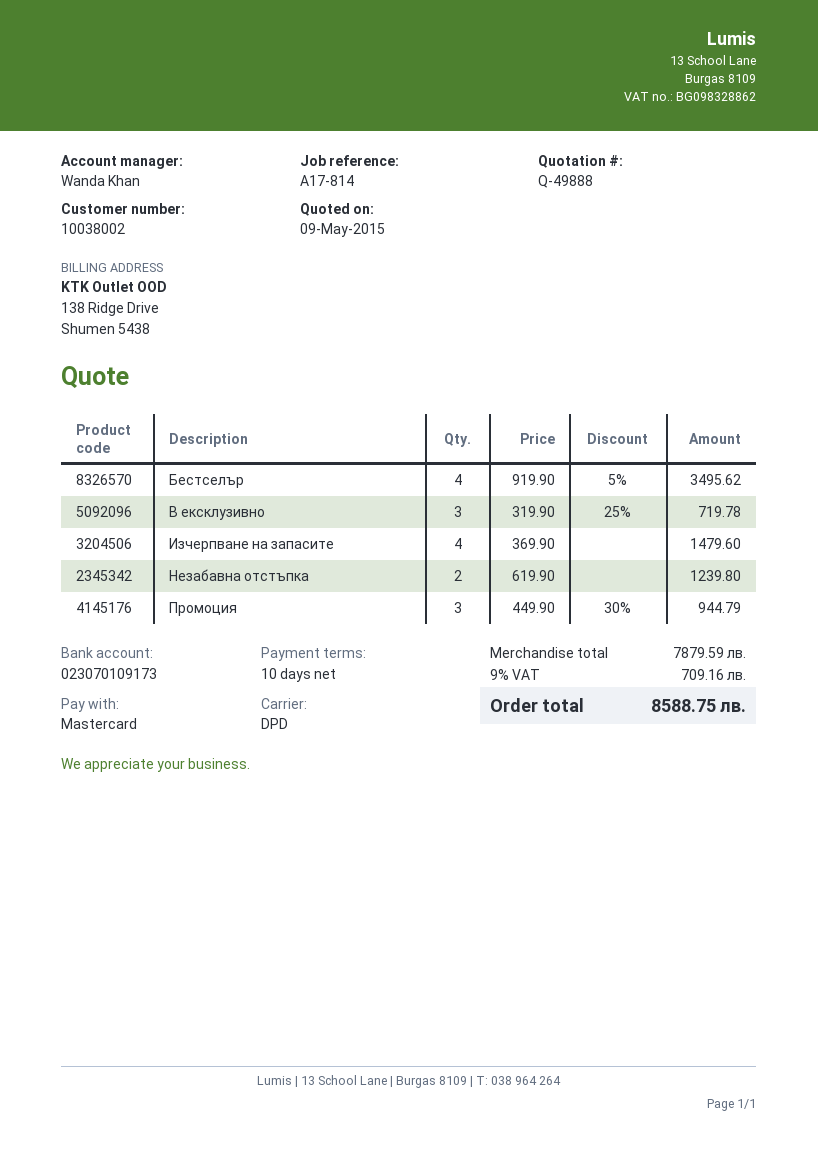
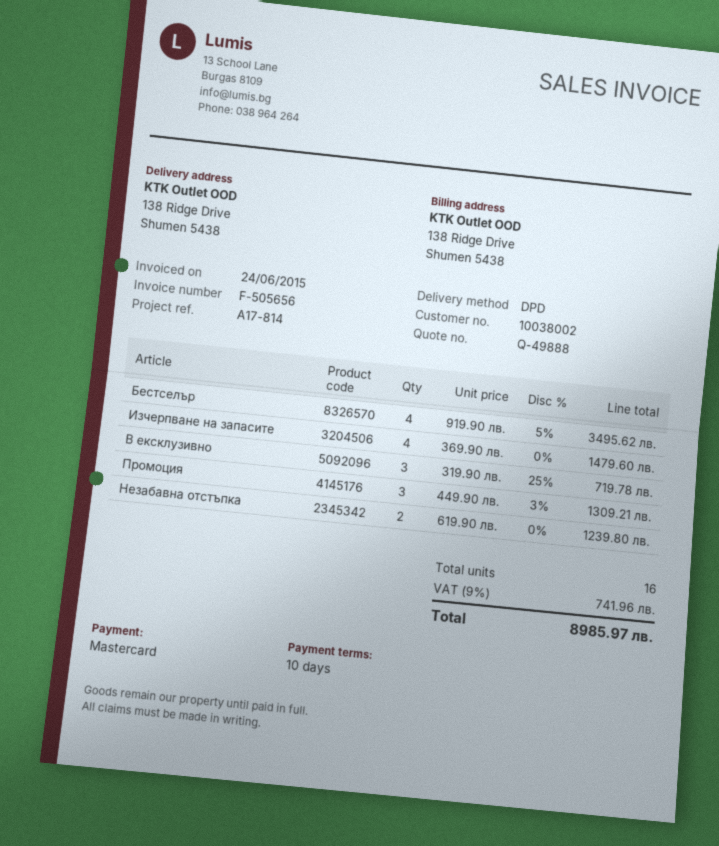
Промоция: 3 x 449.90 - 30% = 944.79 -> 3 x 449.90 - 3% = 1309.21
tax: 9% = 709.16 -> 9% = 741.96
total: 8588.75 -> 8985.97

